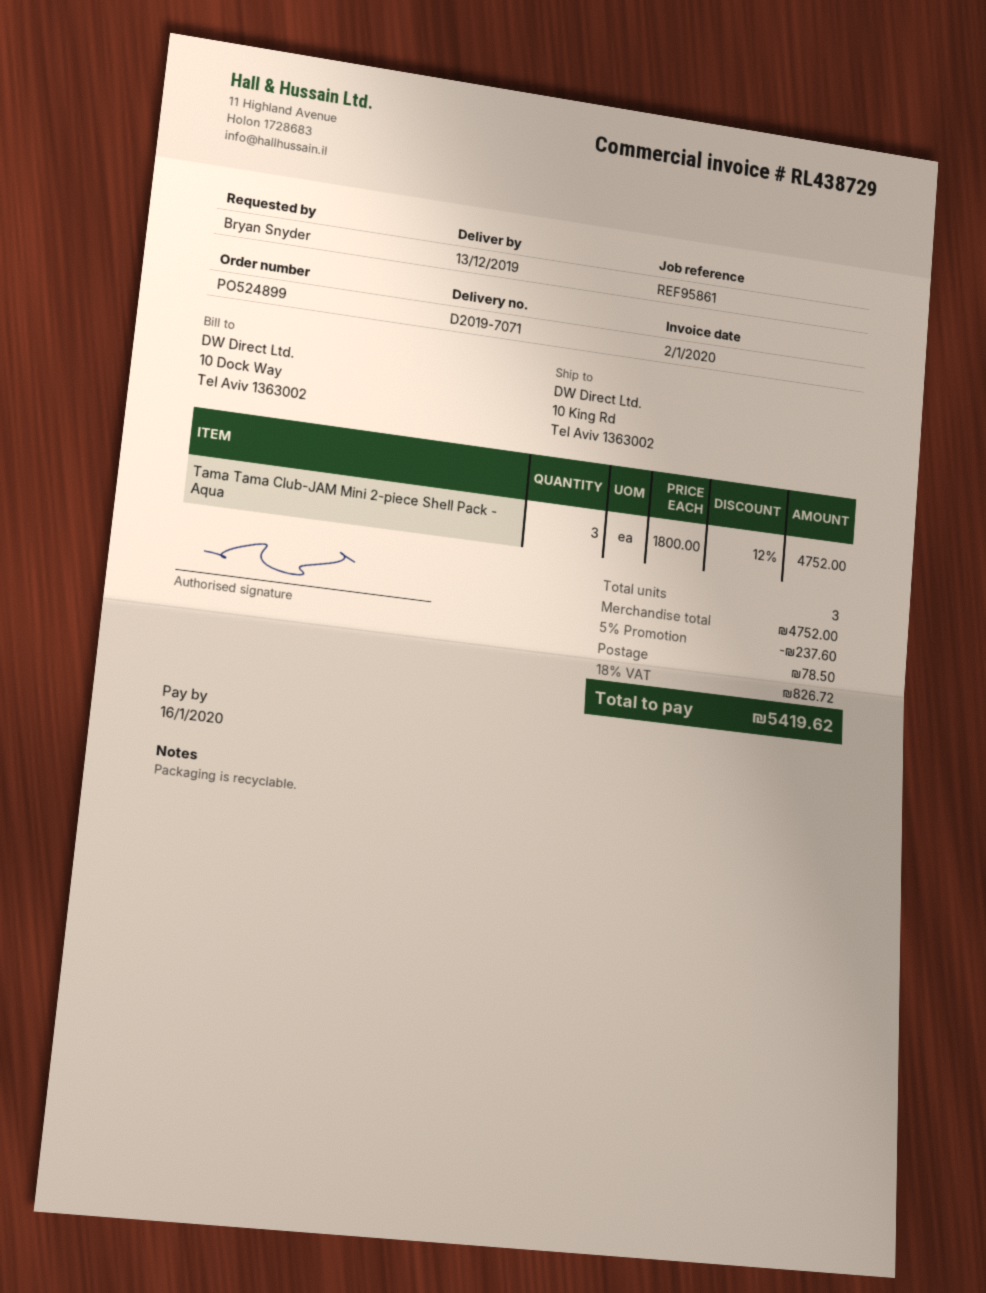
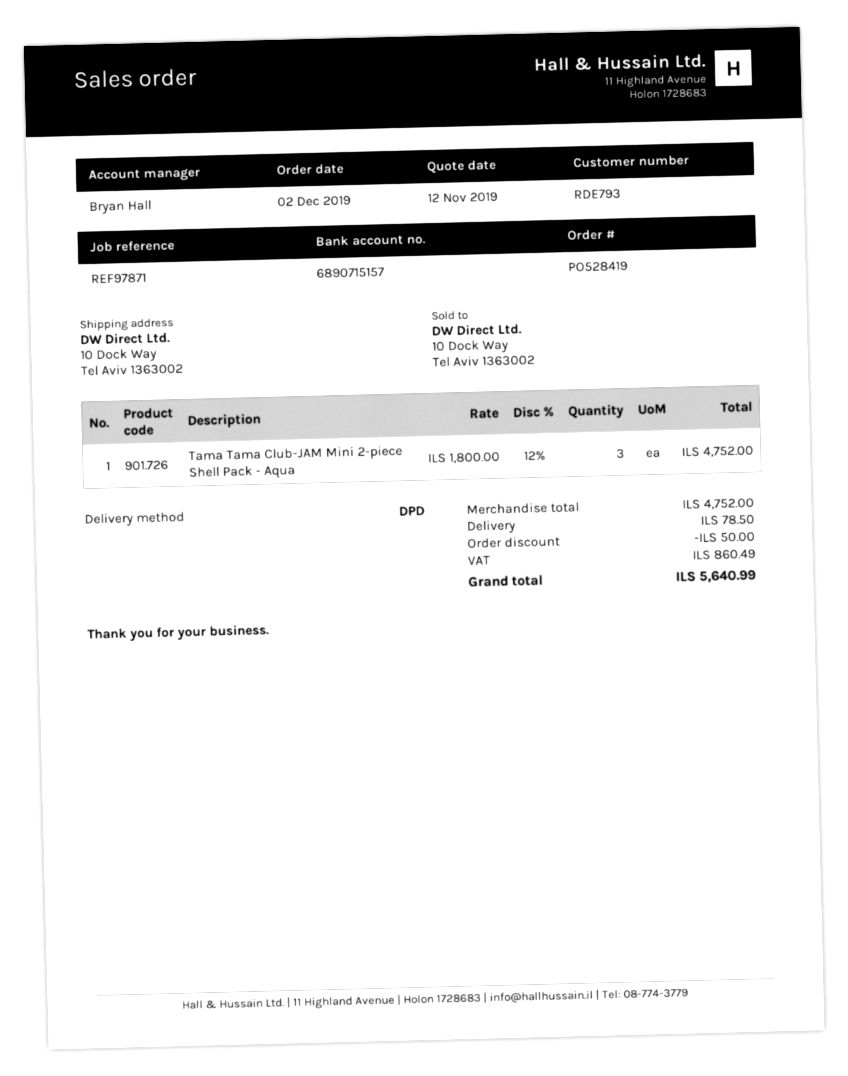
order number: PO524899 -> PO528419
reference: REF95861 -> REF97871
ship to: 10 King Rd, Tel Aviv 1363002 -> 10 Dock Way, Tel Aviv 1363002
discount: 237.60 -> 50.00
tax: 826.72 -> 860.49
total: 5419.62 -> 5640.99

